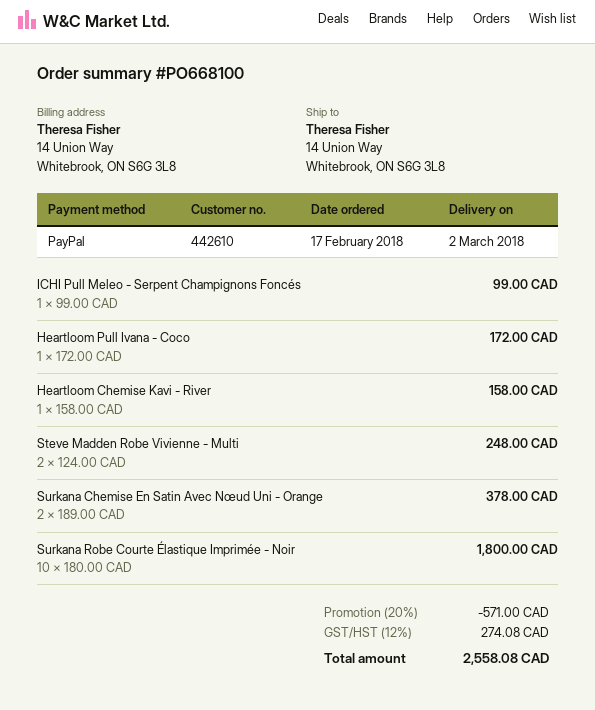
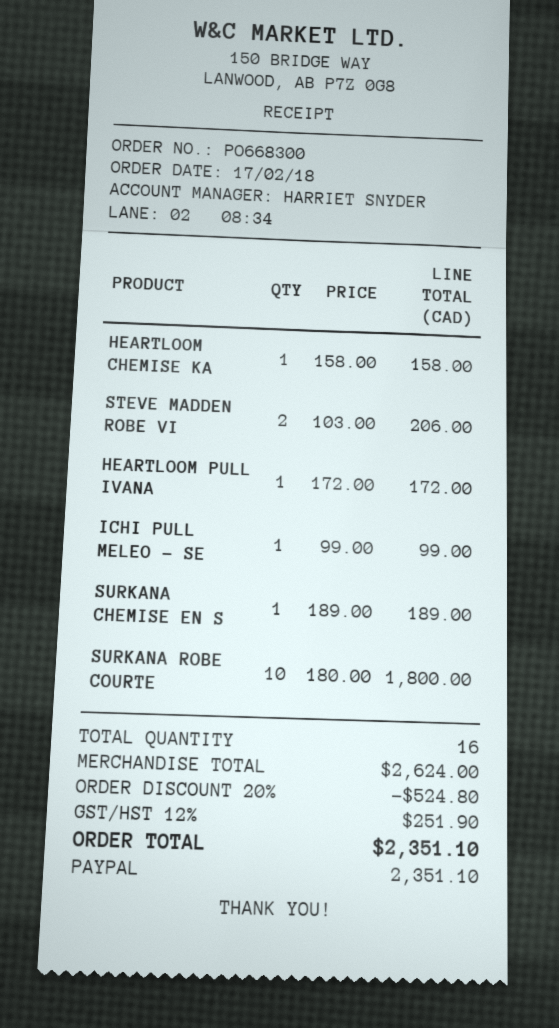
order number: PO668100 -> PO668300
Steve Madden Robe Vivienne - Multi: 2 x 124.00 = 248.00 -> 2 x 103.00 = 206.00
Surkana Chemise En Satin Avec Nœud Uni - Orange: 2 x 189.00 = 378.00 -> 1 x 189.00 = 189.00
discount: 20% = 571.00 -> 20% = 524.80
tax: 12% = 274.08 -> 12% = 251.90
total: 2558.08 -> 2351.10

